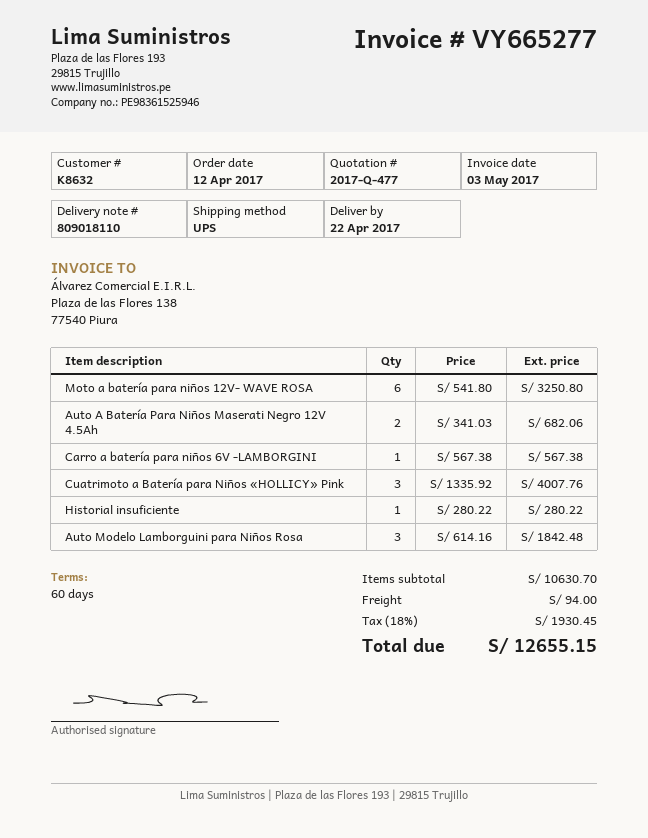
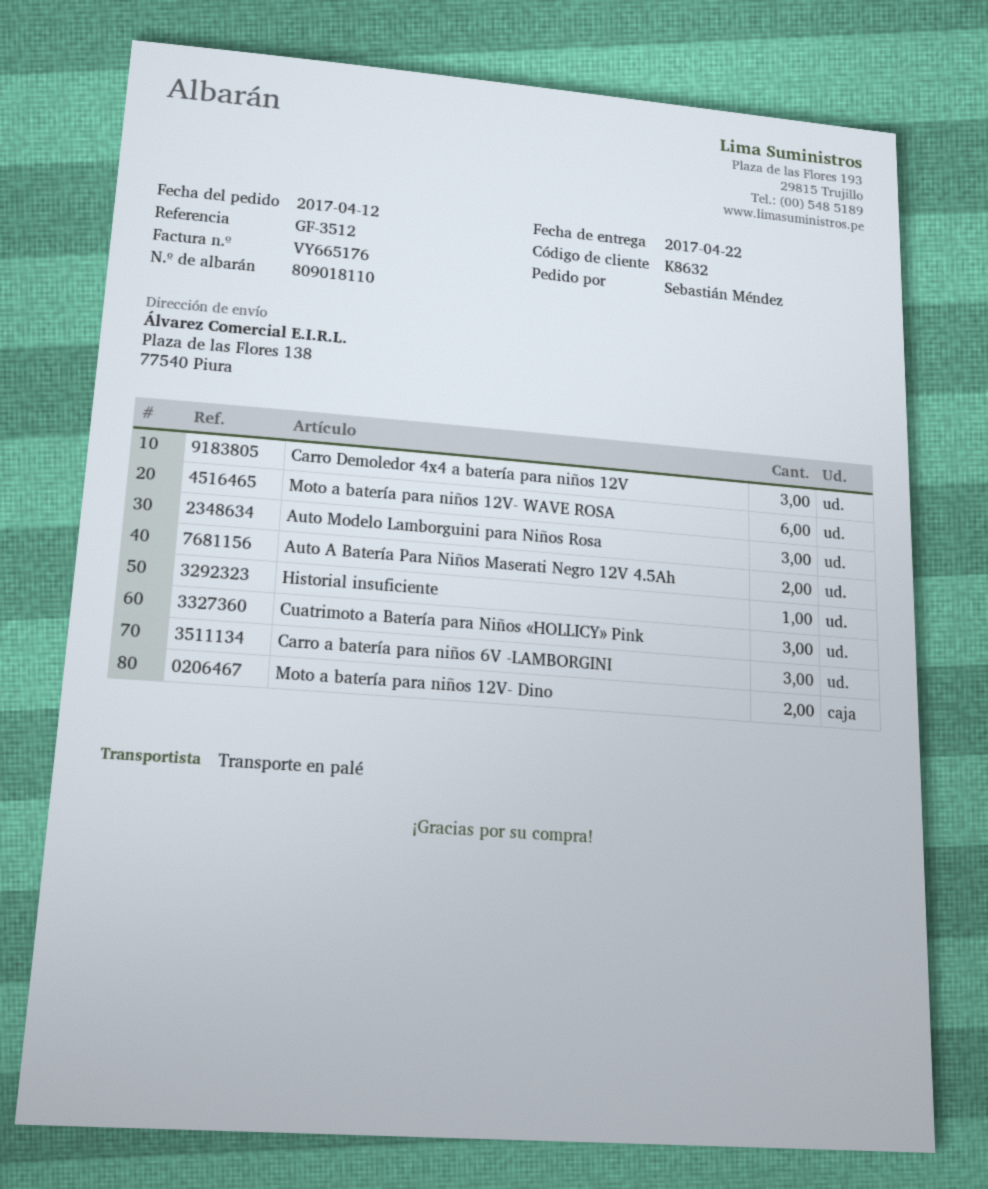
invoice number: VY665277 -> VY665176
shipping method: UPS -> pallet freight
Carro a batería para niños 6V -LAMBORGINI: 1 -> 3
Carro Demoledor 4x4 a batería para niños 12V: none -> 3
Moto a batería para niños 12V- Dino: none -> 2

